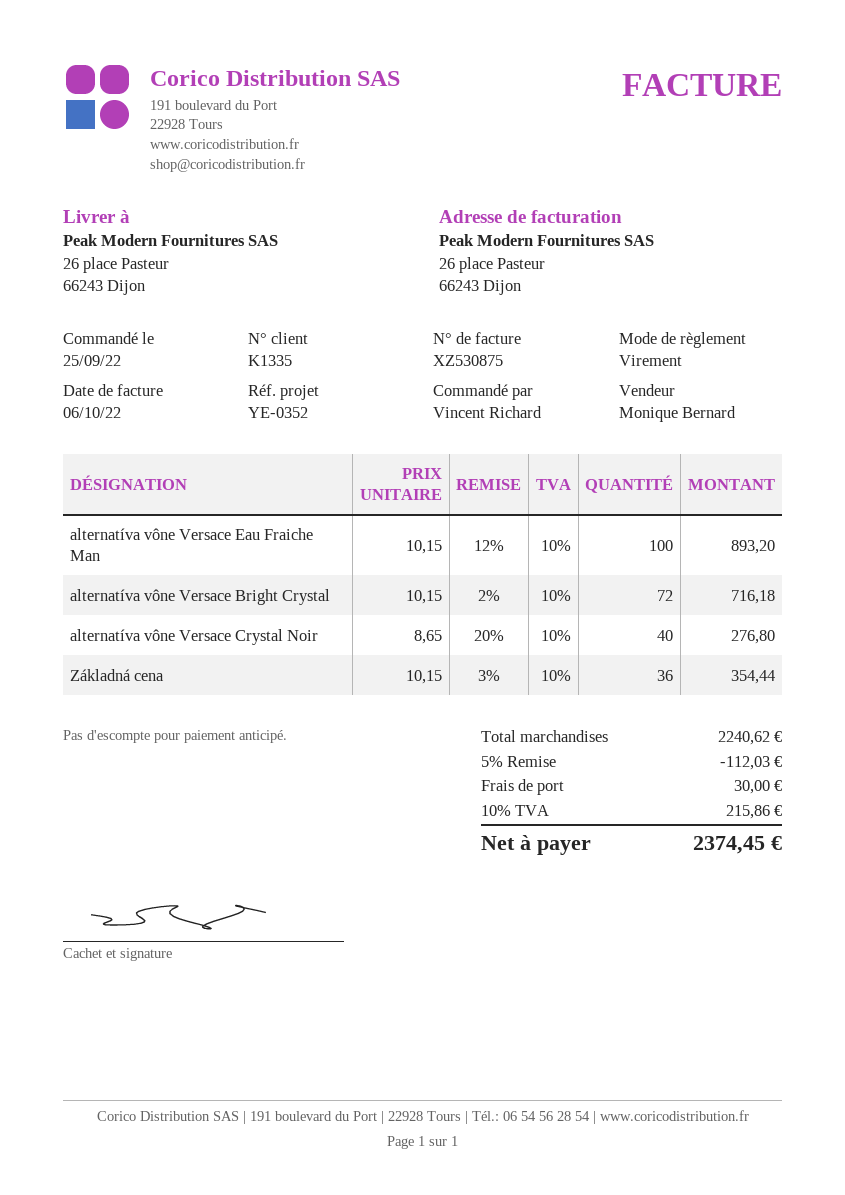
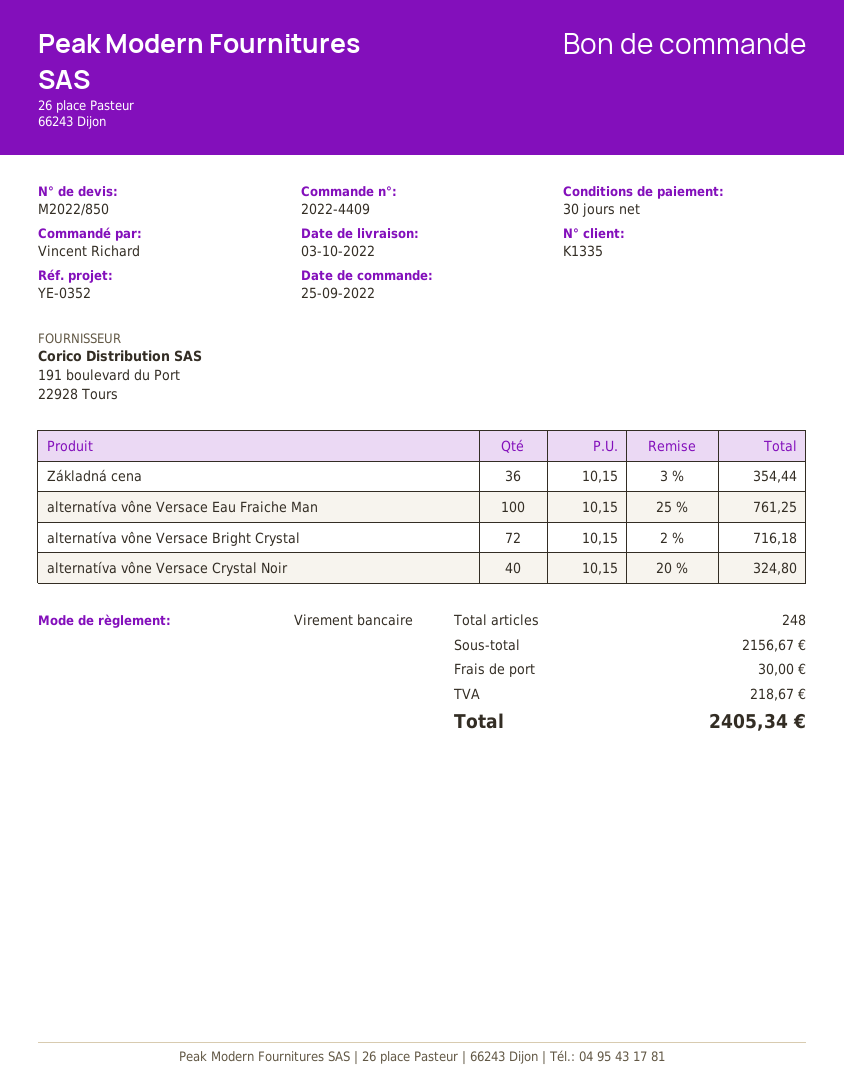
alternatíva vône Versace Eau Fraiche Man: 100 x 10.15 - 12% = 893.20 -> 100 x 10.15 - 25% = 761.25
alternatíva vône Versace Crystal Noir: 40 x 8.65 - 20% = 276.80 -> 40 x 10.15 - 20% = 324.80
subtotal: 2240.62 -> 2156.67
discount: 5% = 112.03 -> none
tax: 215.86 -> 218.67
total: 2374.45 -> 2405.34

